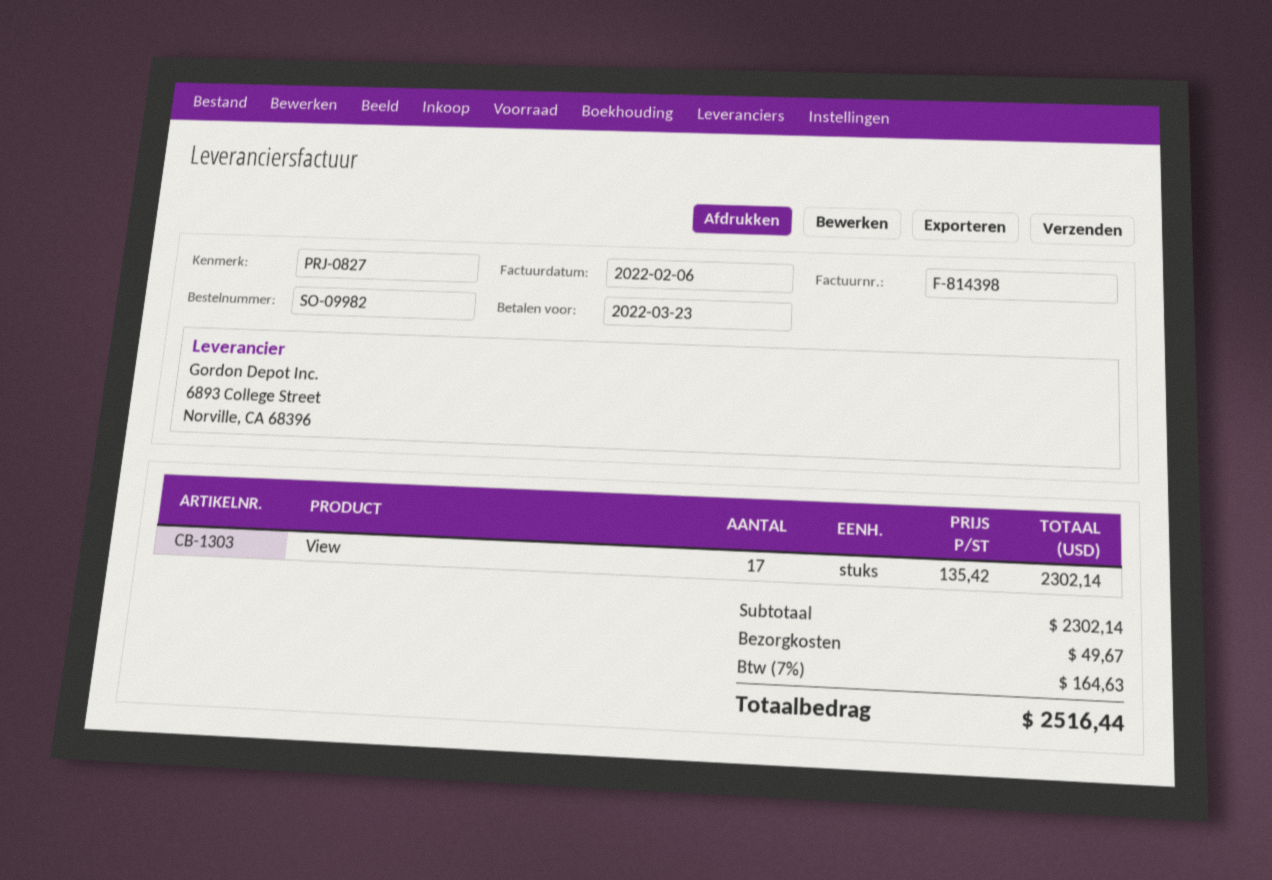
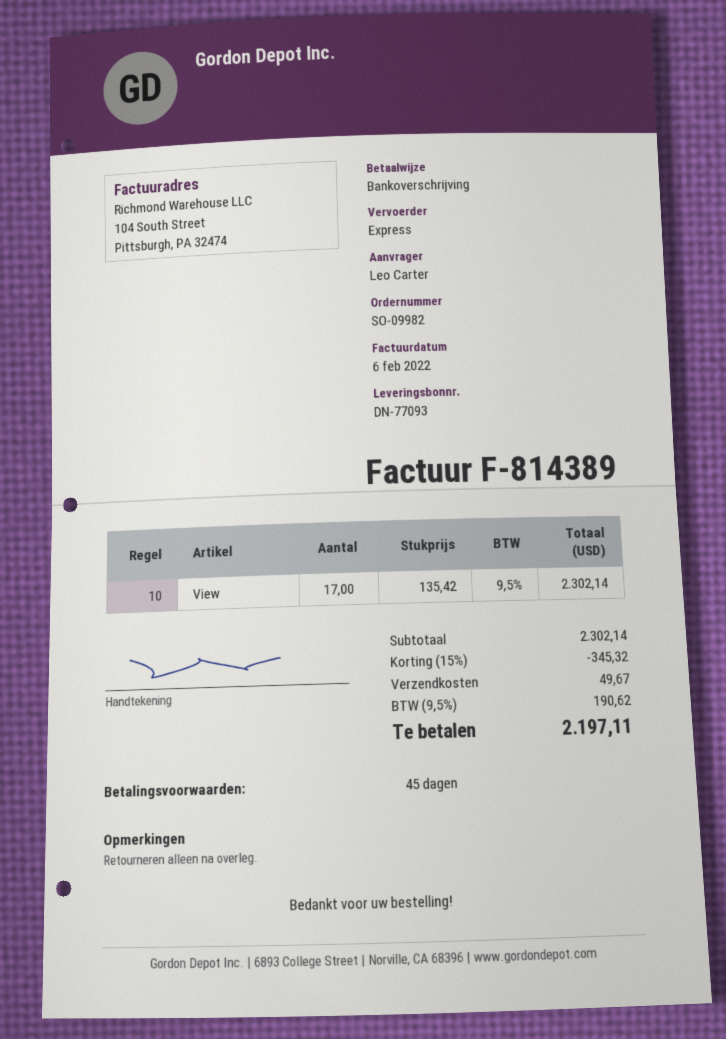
invoice number: F-814398 -> F-814389
discount: none -> 15% = 345.32
tax: 7% = 164.63 -> 9.5% = 190.62
total: 2516.44 -> 2197.11

